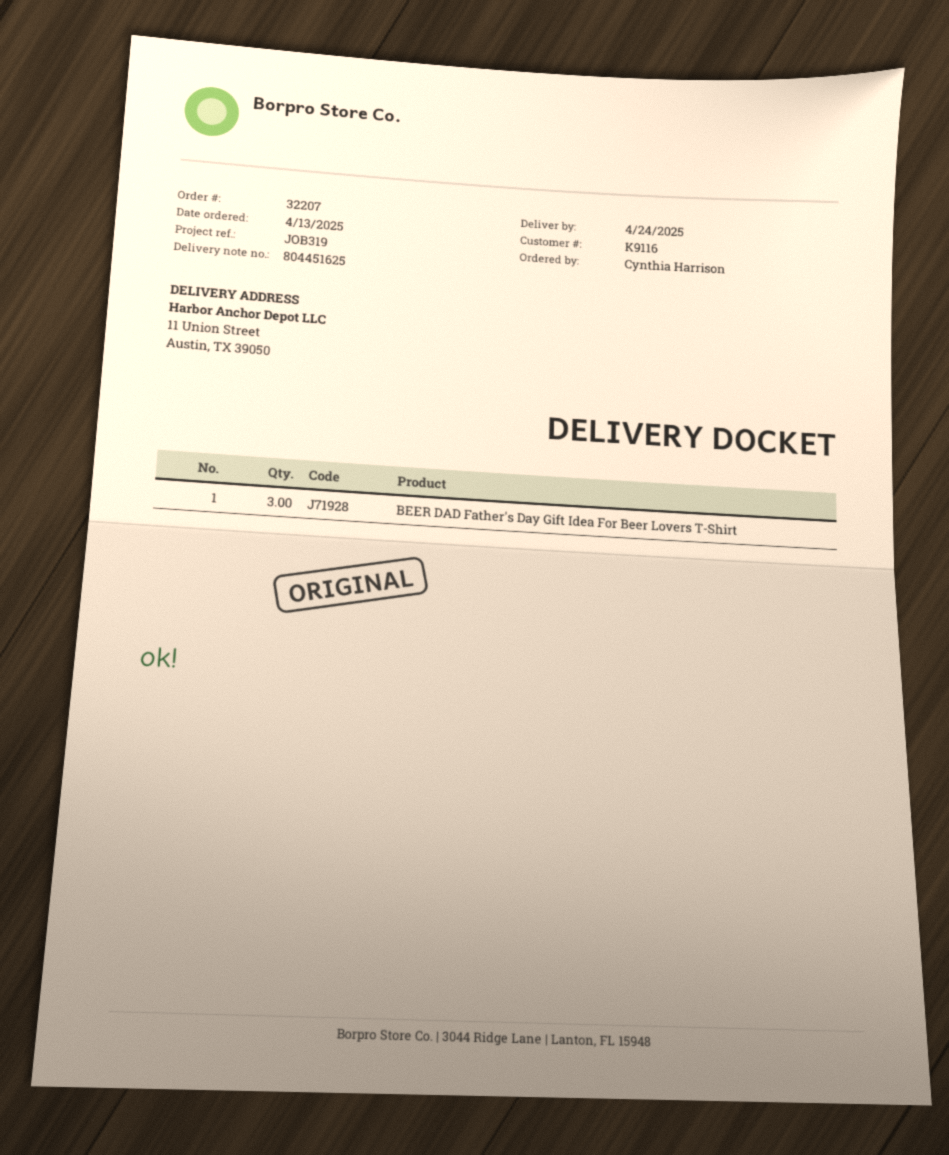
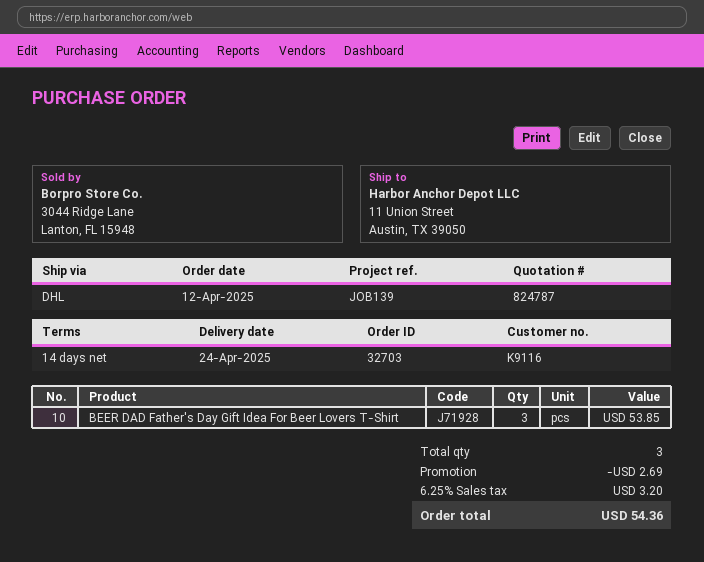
order number: 32207 -> 32703
order date: 2025-04-13 -> 2025-04-12
reference: JOB319 -> JOB139

